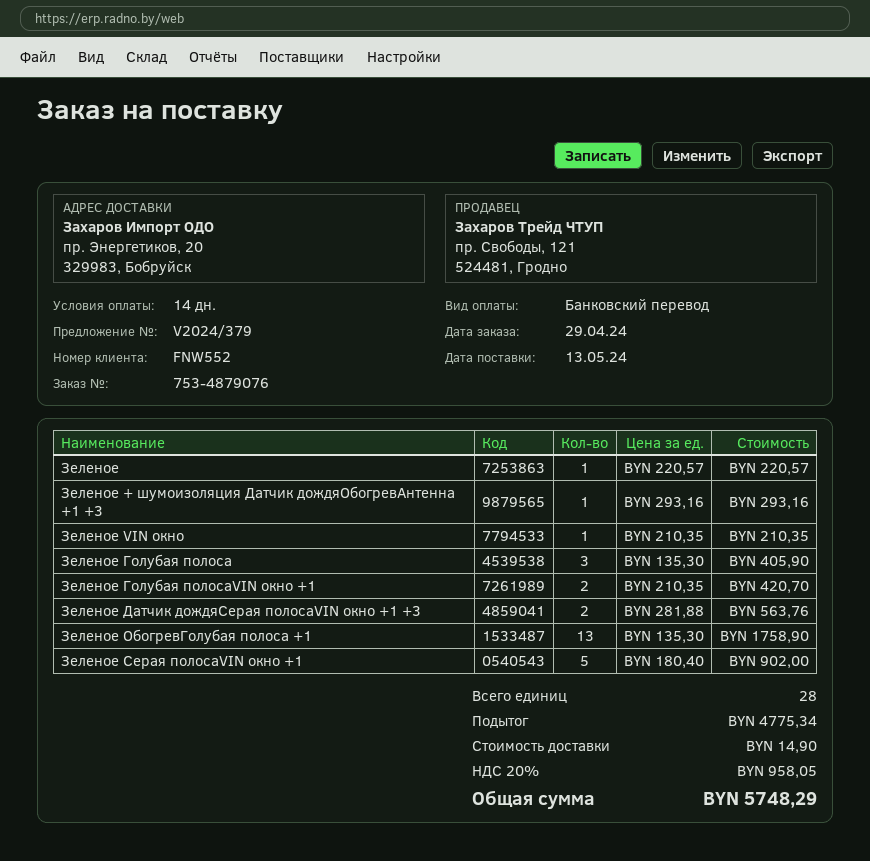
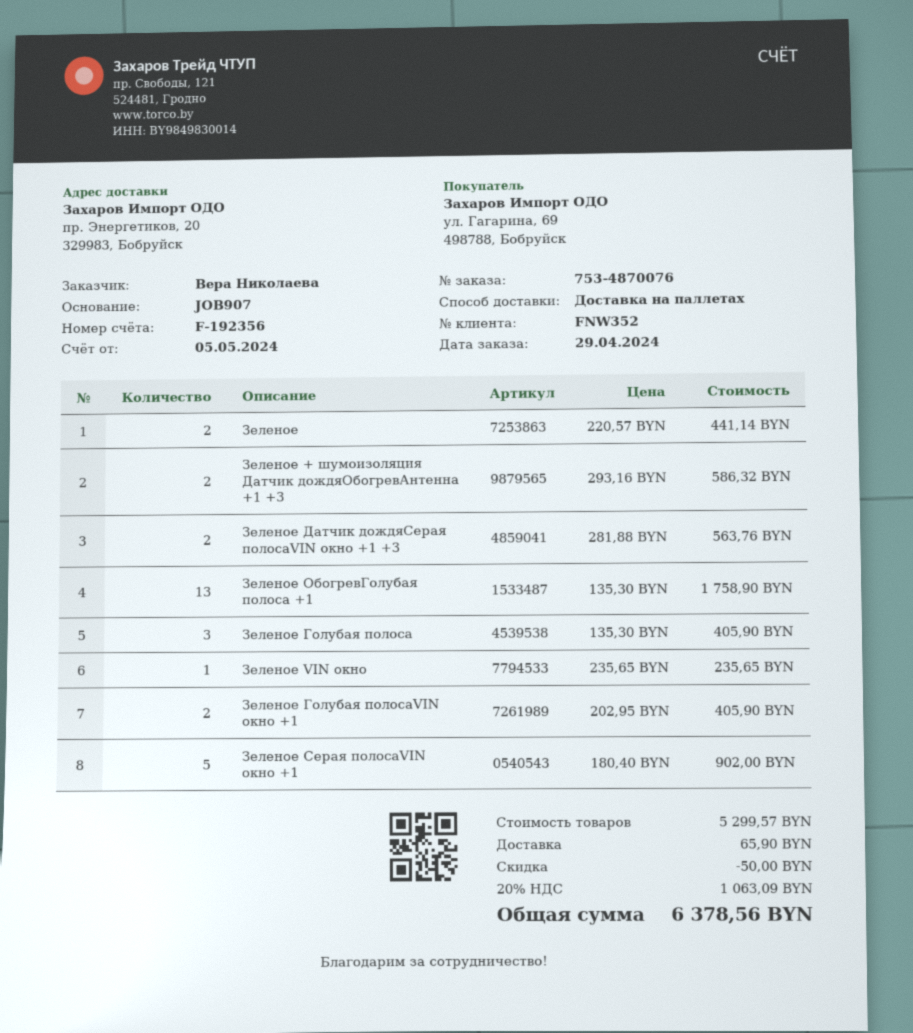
order number: 753-4879076 -> 753-4870076
customer number: FNW552 -> FNW352
Зеленое: 1 x 220.57 = 220.57 -> 2 x 220.57 = 441.14
Зеленое + шумоизоляция Датчик дождяОбогревАнтенна +1 +3: 1 x 293.16 = 293.16 -> 2 x 293.16 = 586.32
Зеленое VIN окно: 1 x 210.35 = 210.35 -> 1 x 235.65 = 235.65
Зеленое Голубая полосаVIN окно +1: 2 x 210.35 = 420.70 -> 2 x 202.95 = 405.90
subtotal: 4775.34 -> 5299.57
discount: none -> 50.00
shipping: 14.90 -> 65.90
tax: 20% = 958.05 -> 20% = 1063.09
total: 5748.29 -> 6378.56

